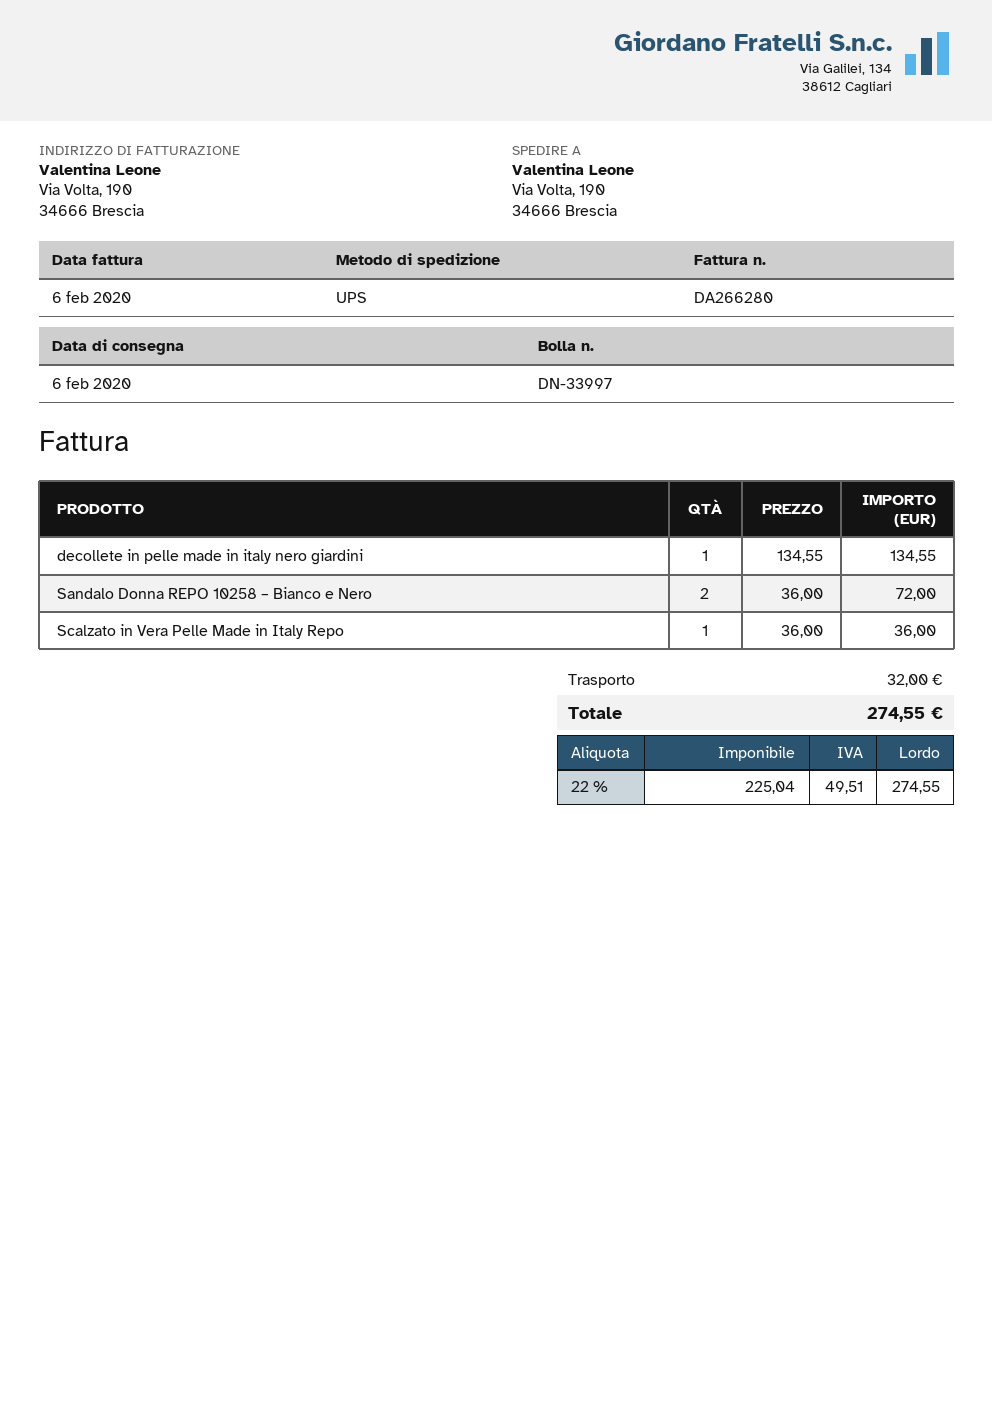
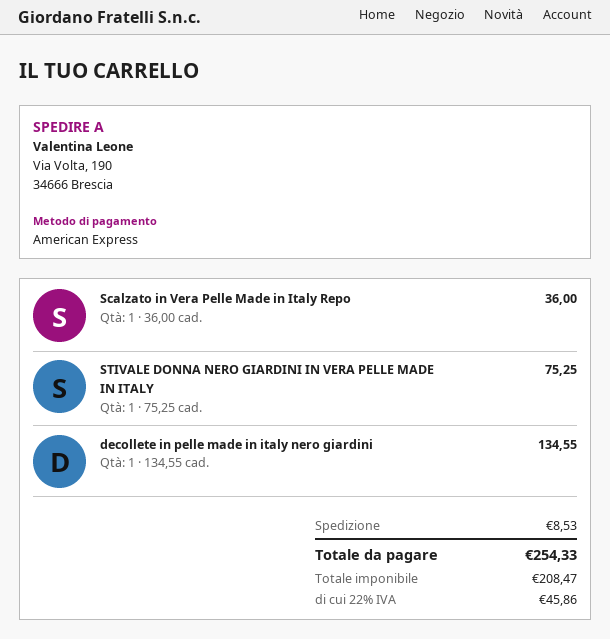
Sandalo Donna REPO 10258 – Bianco e Nero: 2 x 36.00 = 72.00 -> none
STIVALE DONNA NERO GIARDINI IN VERA PELLE MADE IN ITALY: none -> 1 x 75.25 = 75.25
shipping: 32.00 -> 8.53
net: 225.04 -> 208.47
tax: 22% = 49.51 -> 22% = 45.86
total: 274.55 -> 254.33

